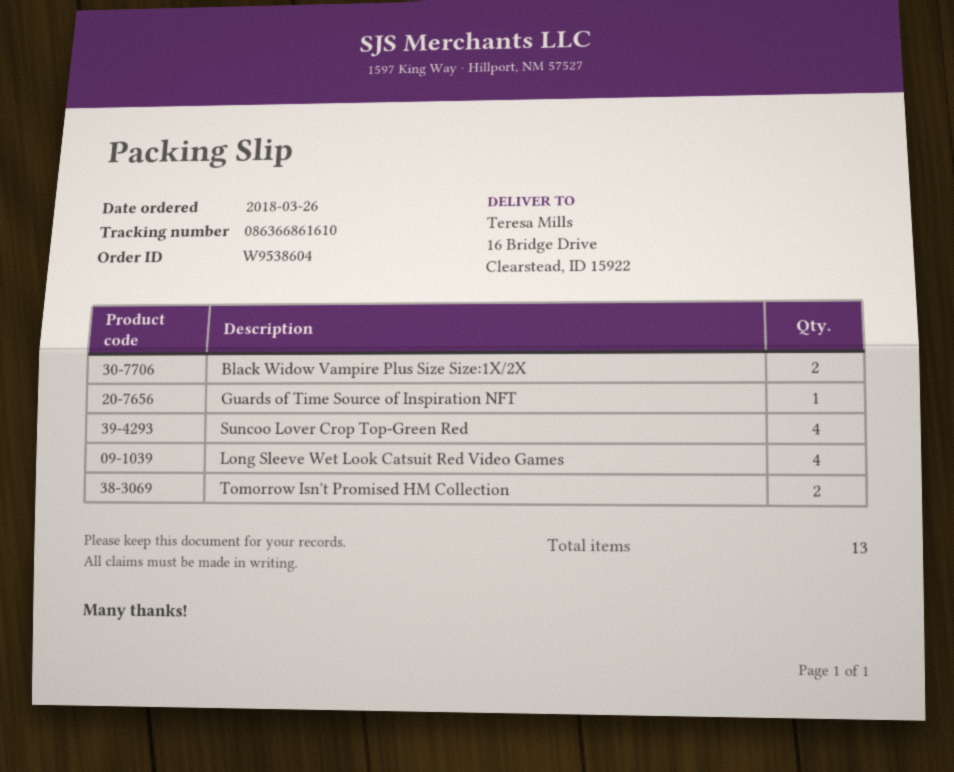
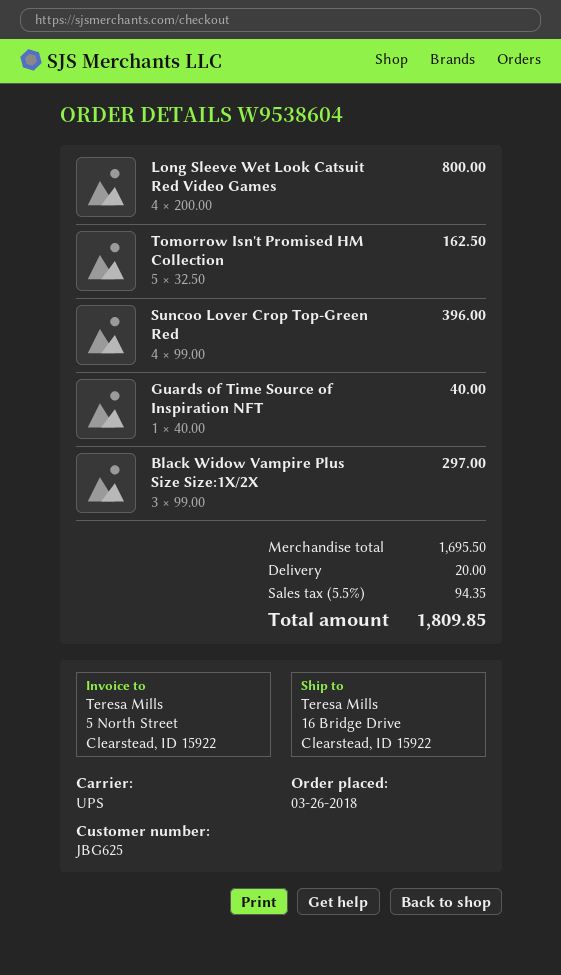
Black Widow Vampire Plus Size Size:1X/2X: 2 -> 3
Tomorrow Isn't Promised HM Collection: 2 -> 5

